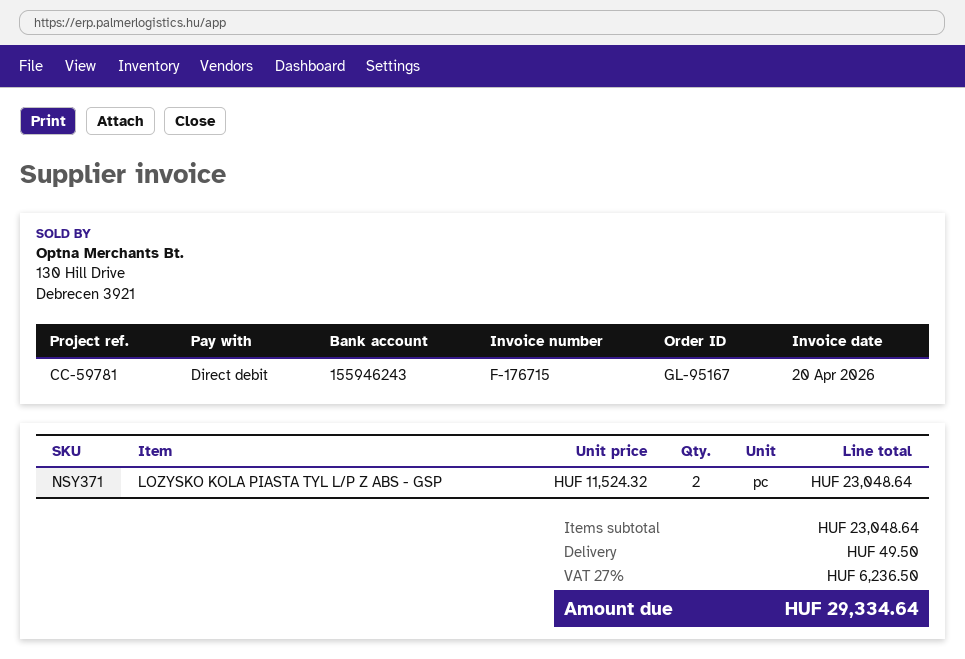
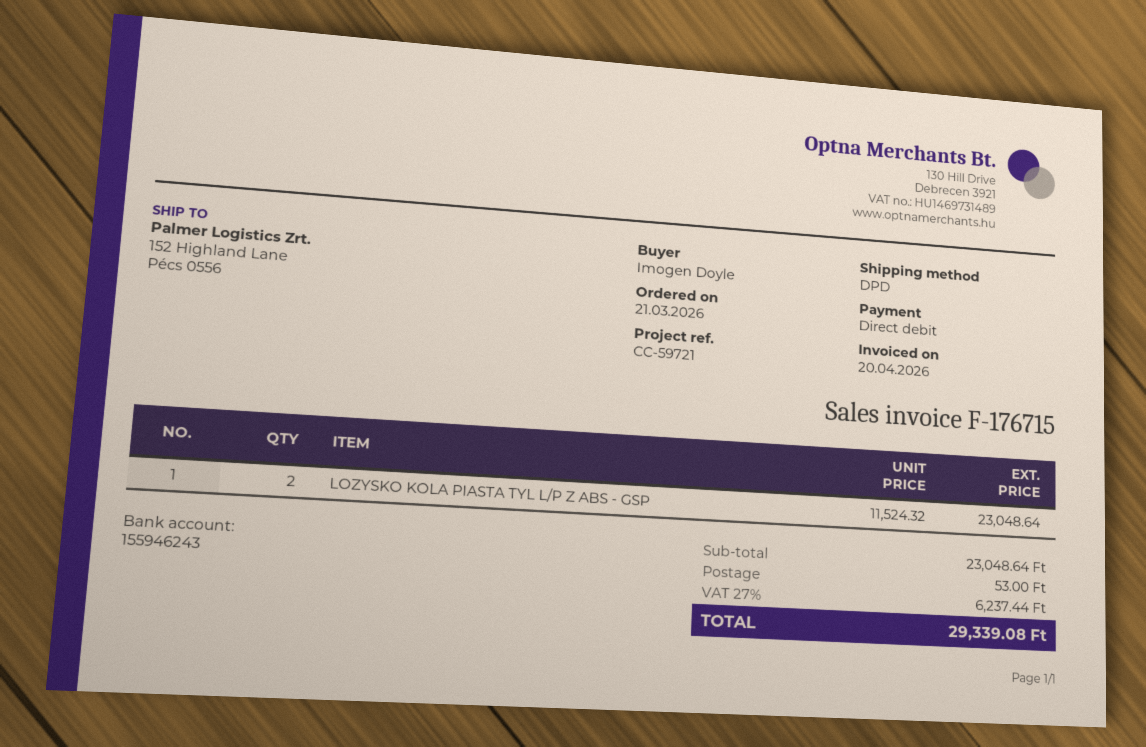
reference: CC-59781 -> CC-59721
shipping: 49.50 -> 53.00
tax: 27% = 6236.50 -> 27% = 6237.44
total: 29334.64 -> 29339.08

